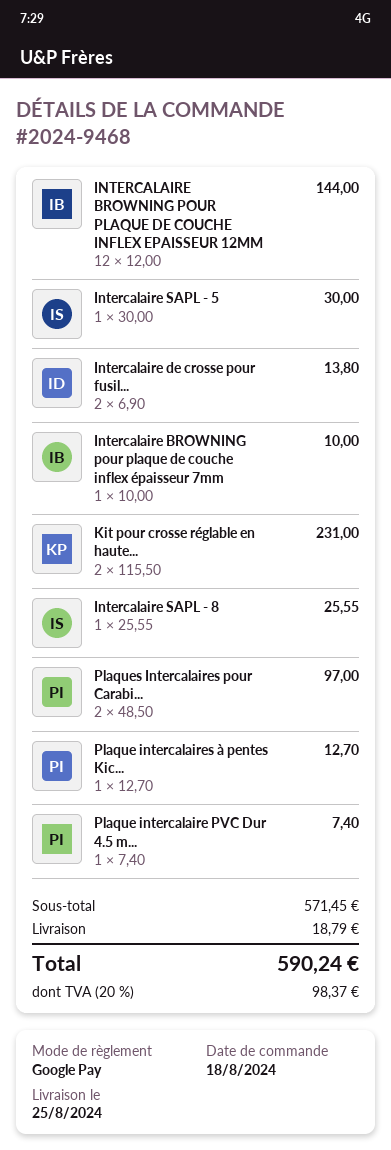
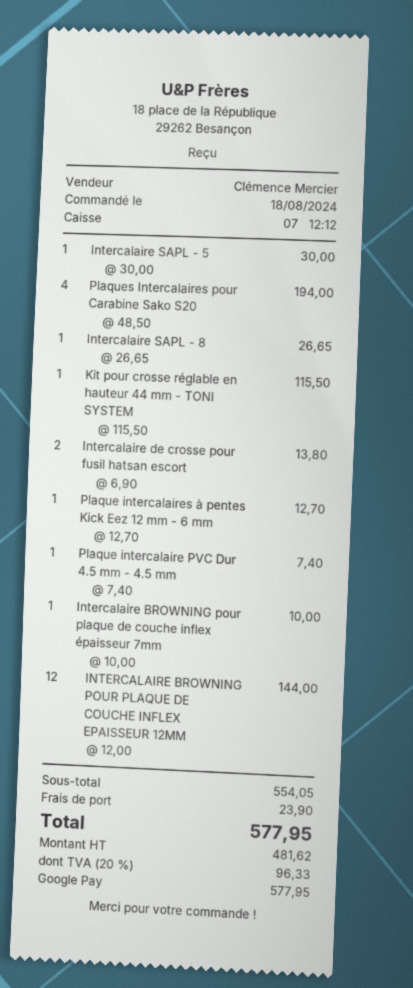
Kit pour crosse réglable en haute...: 2 x 115.50 = 231.00 -> 1 x 115.50 = 115.50
Intercalaire SAPL - 8: 1 x 25.55 = 25.55 -> 1 x 26.65 = 26.65
Plaques Intercalaires pour Carabi...: 2 x 48.50 = 97.00 -> 4 x 48.50 = 194.00
subtotal: 571.45 -> 554.05
shipping: 18.79 -> 23.90
tax: 20% = 98.37 -> 20% = 96.33
total: 590.24 -> 577.95

